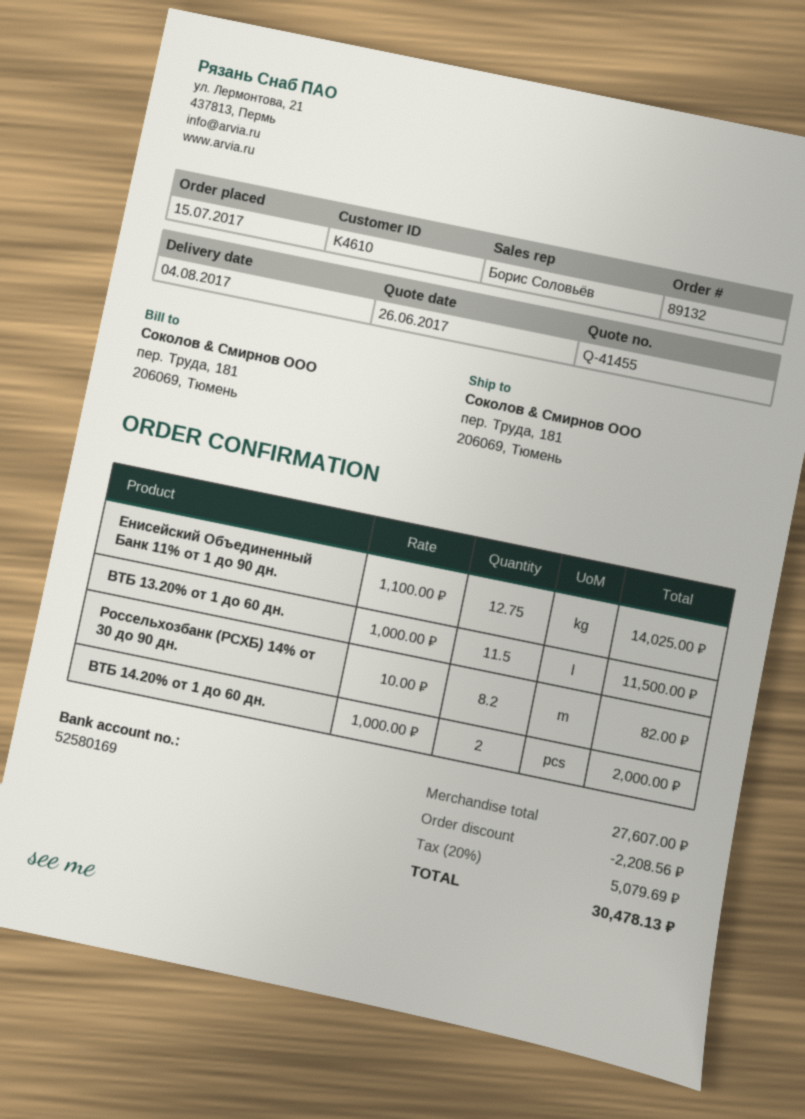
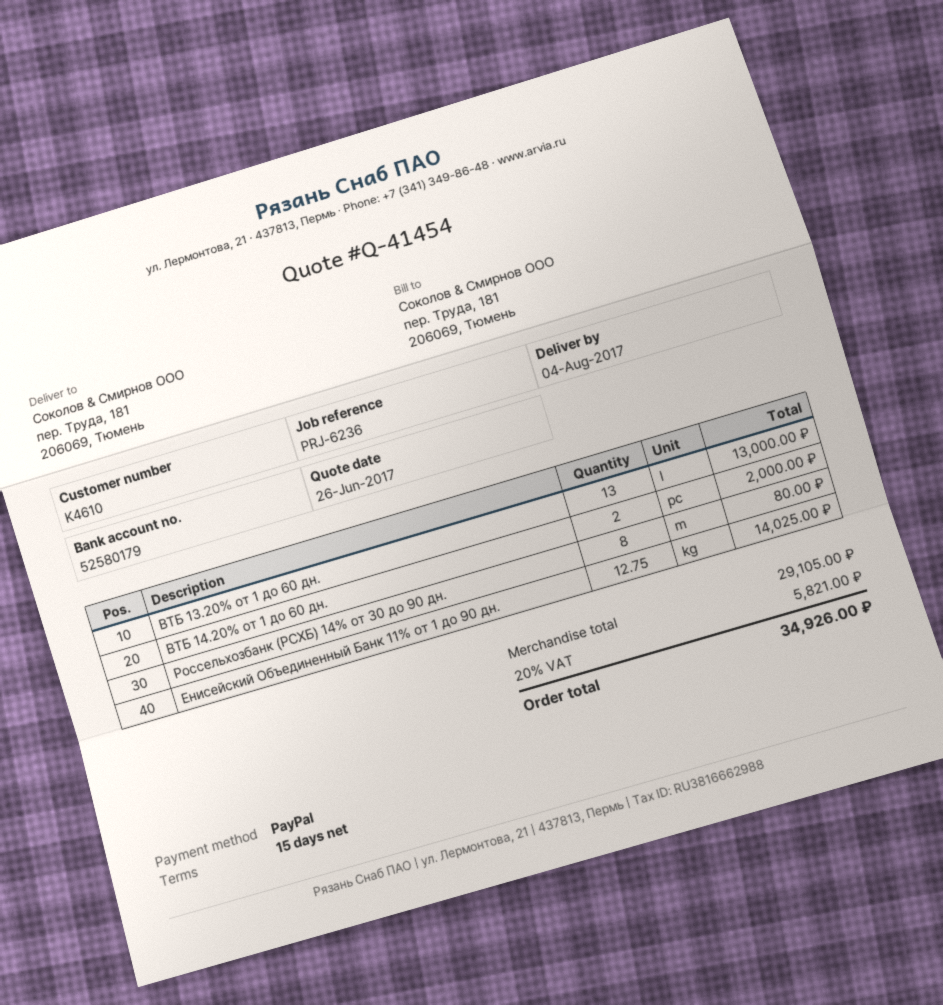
quote number: Q-41455 -> Q-41454
bank account: 52580169 -> 52580179
ВТБ 13.20% от 1 до 60 дн.: 11.5 for 11500.00 -> 13 for 13000.00
Россельхозбанк (РСХБ) 14% от 30 до 90 дн.: 8.2 for 82.00 -> 8 for 80.00
subtotal: 27607.00 -> 29105.00
discount: 2208.56 -> none
tax: 20% = 5079.69 -> 20% = 5821.00
total: 30478.13 -> 34926.00

